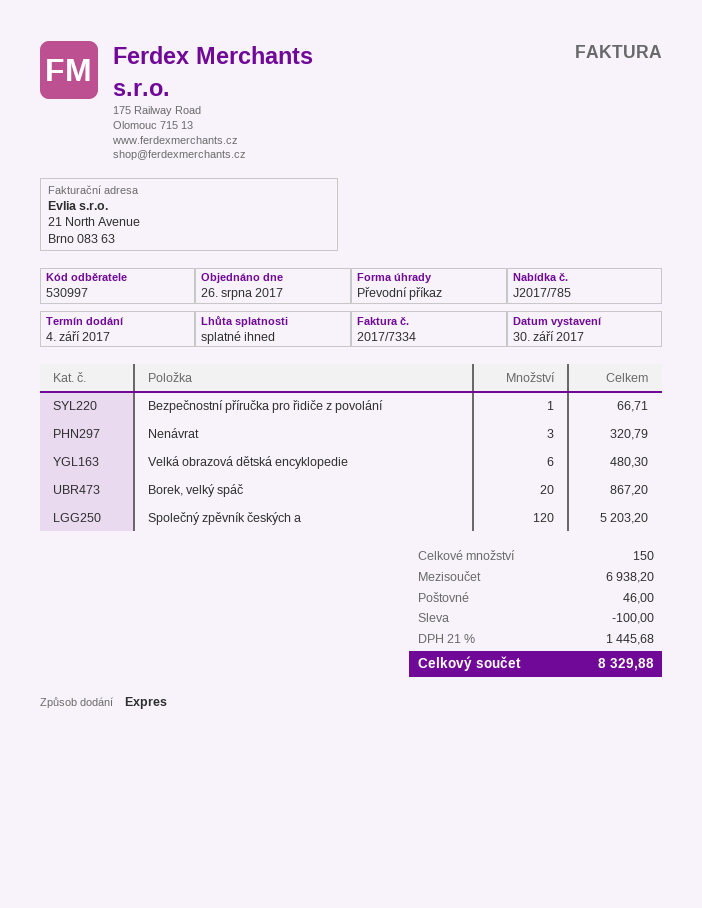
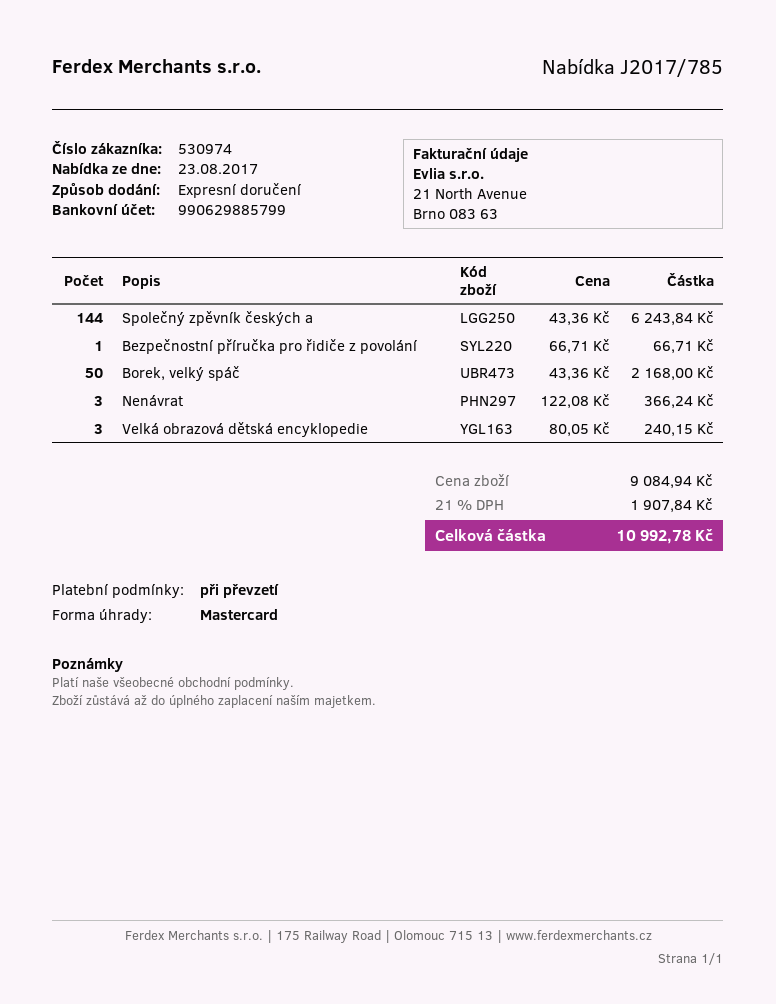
customer number: 530997 -> 530974
payment method: bank transfer -> Mastercard
Nenávrat: 3 for 320.79 -> 3 for 366.24
Velká obrazová dětská encyklopedie: 6 for 480.30 -> 3 for 240.15
Borek, velký spáč: 20 for 867.20 -> 50 for 2168.00
Společný zpěvník českých a: 120 for 5203.20 -> 144 for 6243.84
subtotal: 6938.20 -> 9084.94
discount: 100.00 -> none
shipping: 46.00 -> none
tax: 21% = 1445.68 -> 21% = 1907.84
total: 8329.88 -> 10992.78

